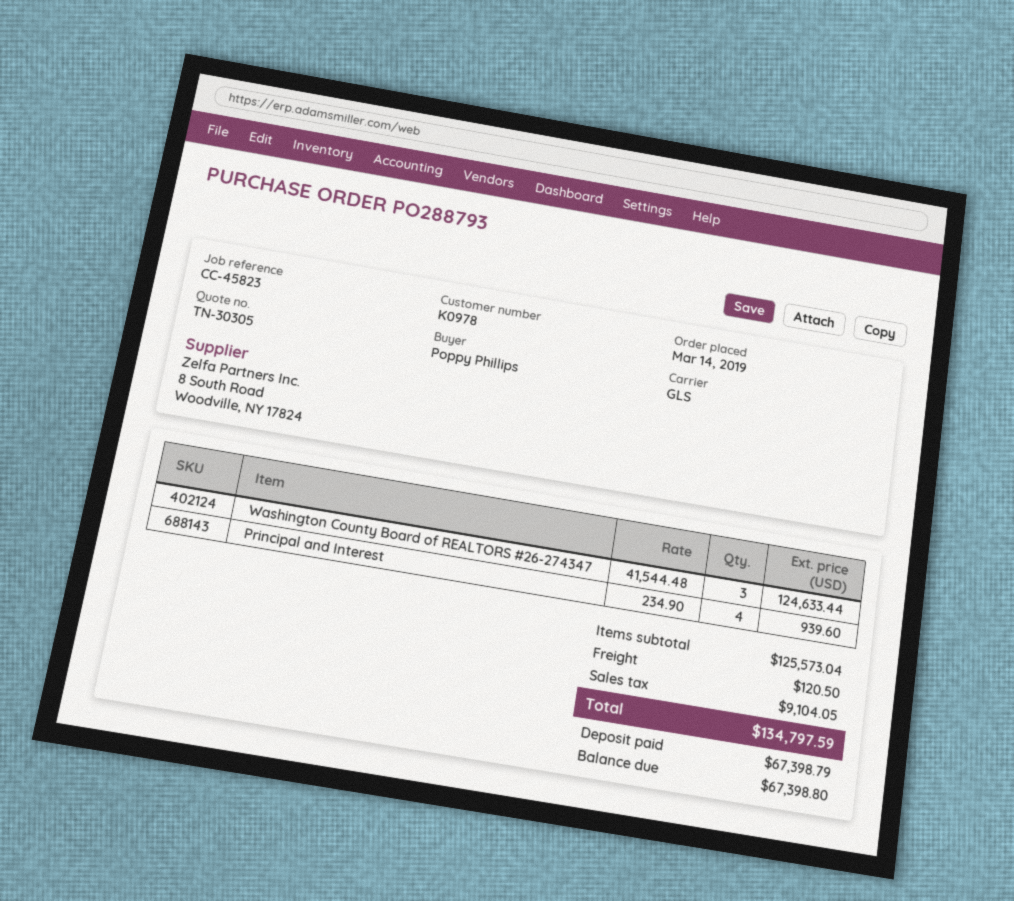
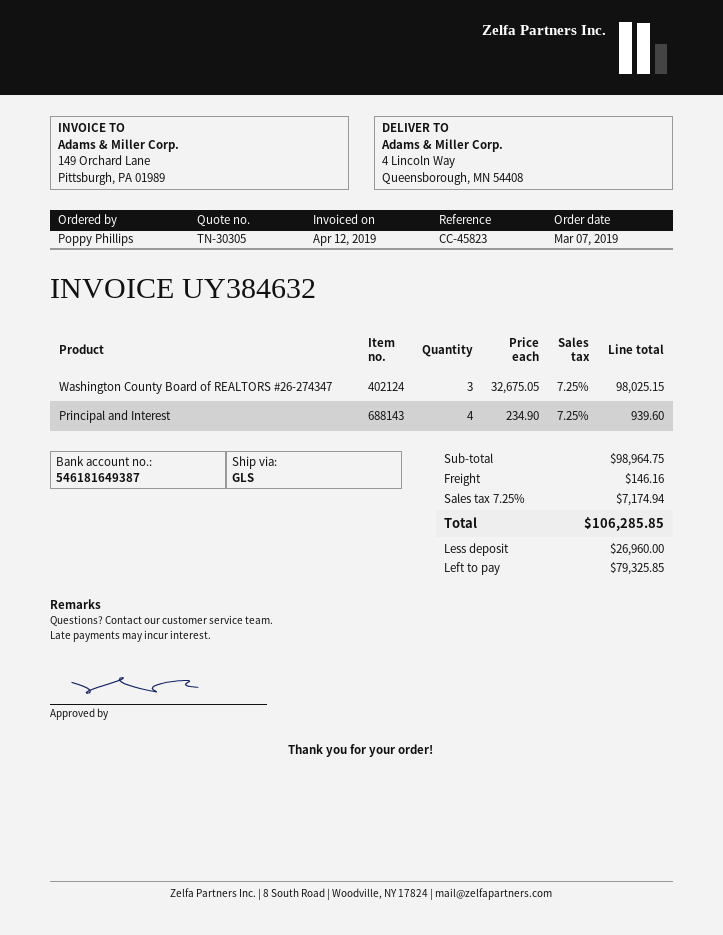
order date: 2019-03-14 -> 2019-03-07
Washington County Board of REALTORS #26-274347: 3 x 41544.48 = 124633.44 -> 3 x 32675.05 = 98025.15
subtotal: 125573.04 -> 98964.75
shipping: 120.50 -> 146.16
tax: 9104.05 -> 7174.94
total: 134797.59 -> 106285.85
deposit: 67398.79 -> 26960.00
balance: 67398.80 -> 79325.85

